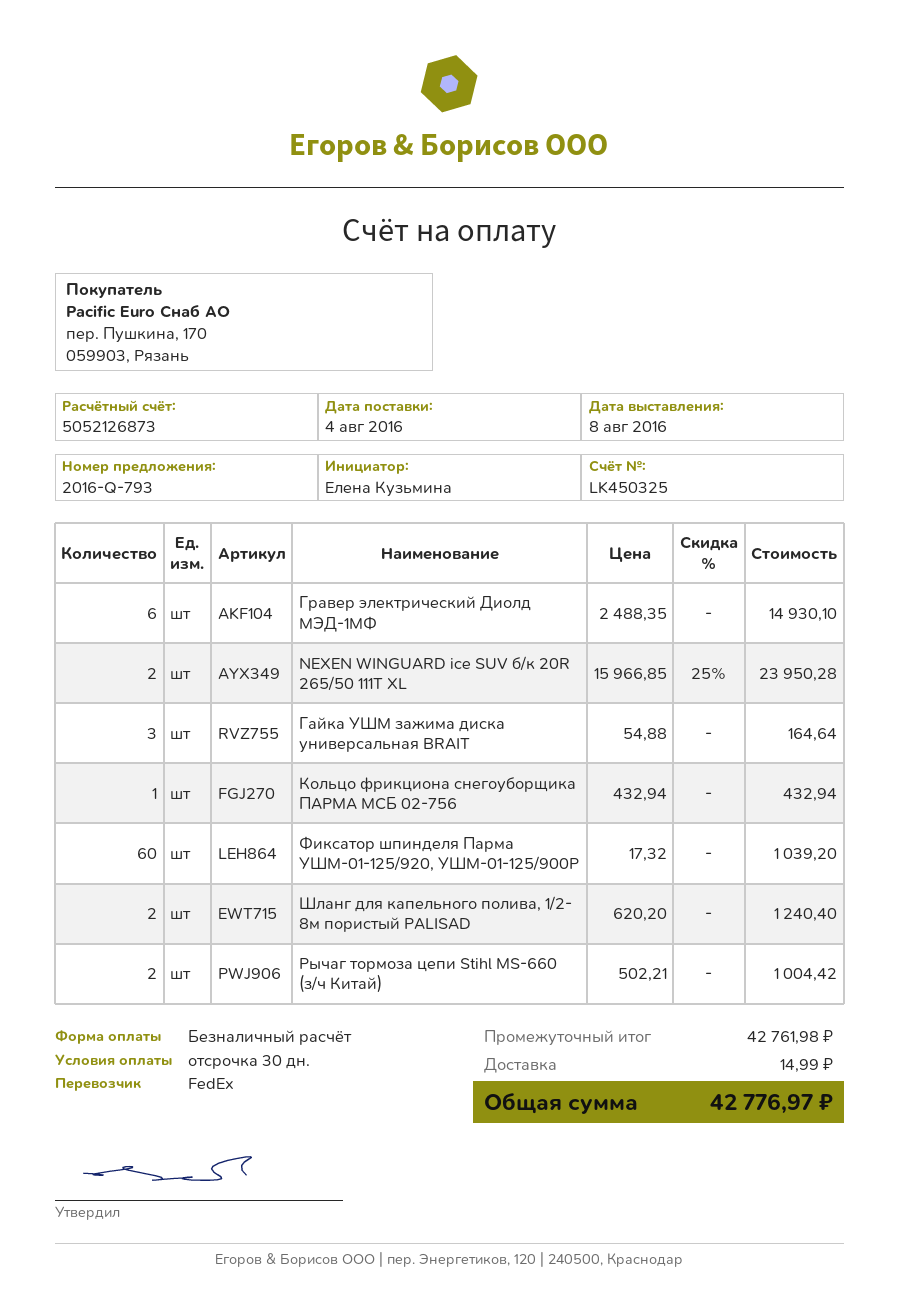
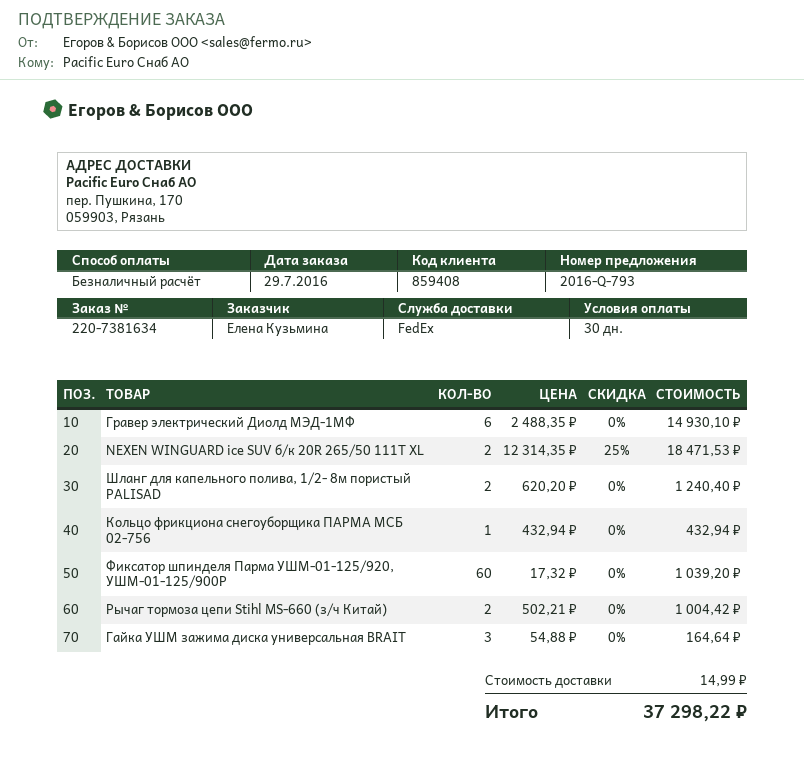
NEXEN WINGUARD ice SUV б/к 20R 265/50 111T XL: 2 x 15966.85 - 25% = 23950.28 -> 2 x 12314.35 - 25% = 18471.53
total: 42776.97 -> 37298.22

